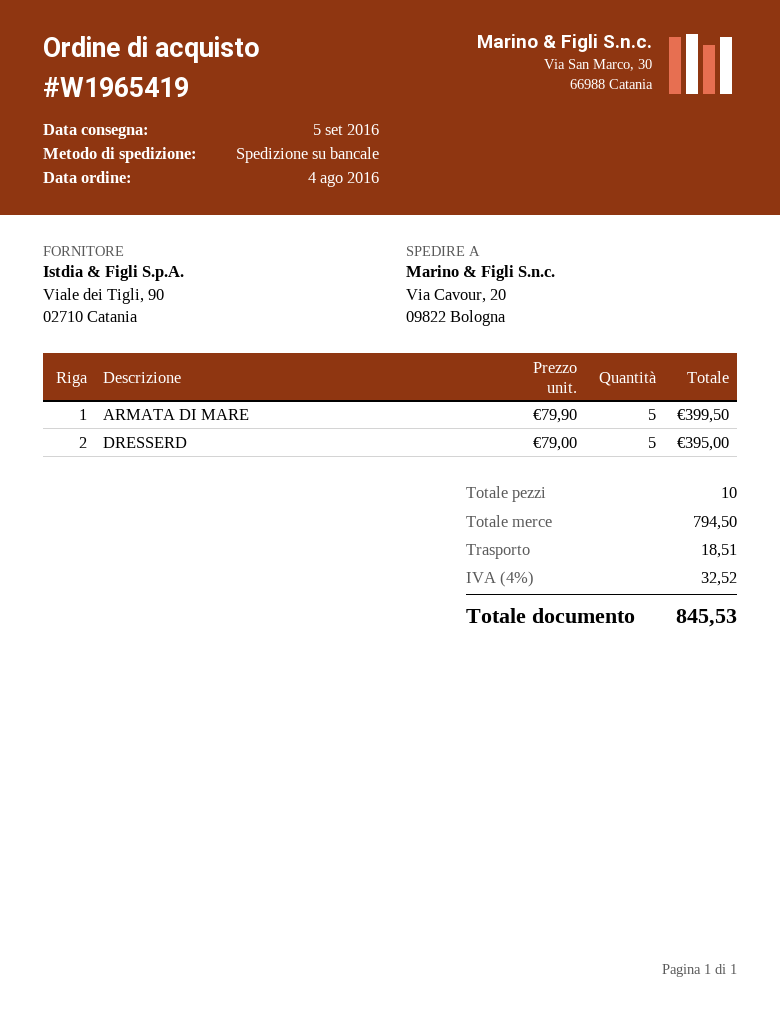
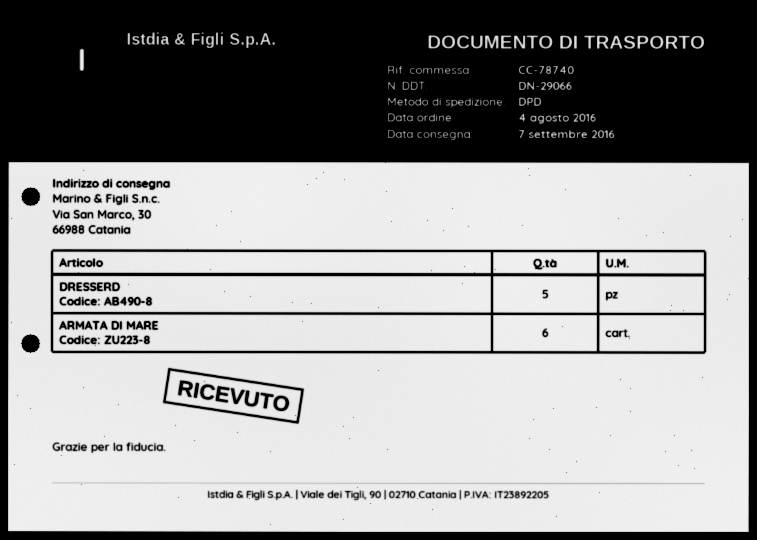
delivery date: 2016-09-05 -> 2016-09-07
shipping method: pallet freight -> DPD
ship to: Via Cavour, 20, 09822 Bologna -> Via San Marco, 30, 66988 Catania
ARMATA DI MARE: 5 -> 6

